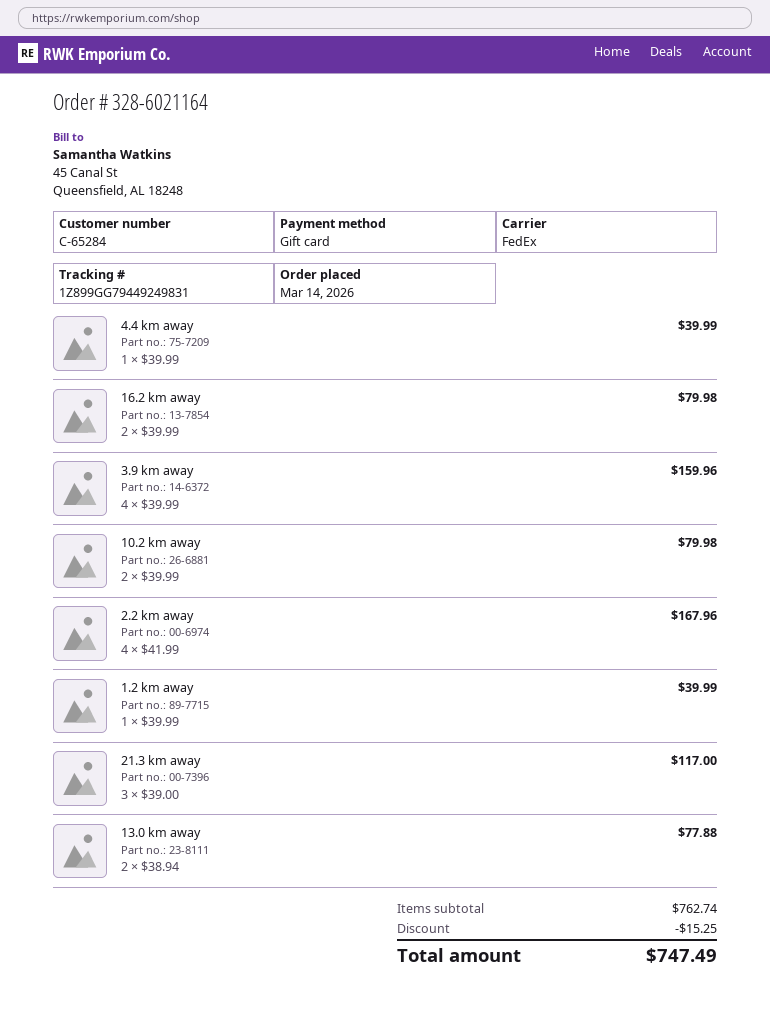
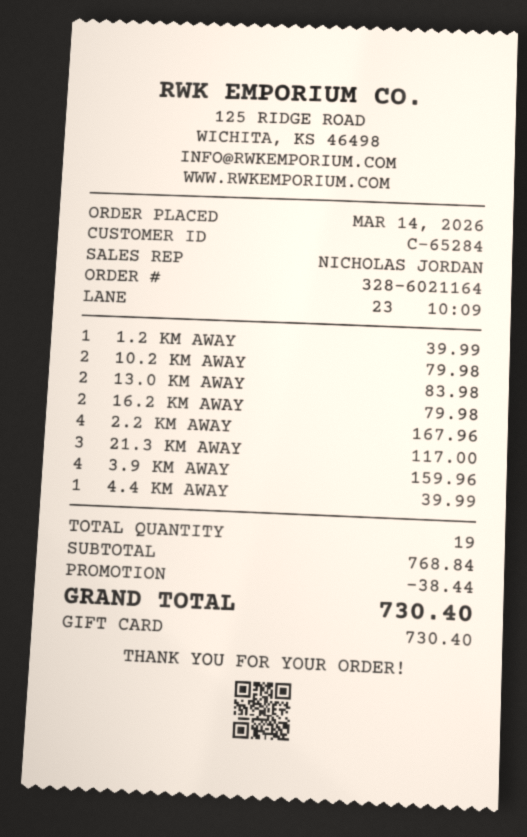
13.0 km away: 2 for 77.88 -> 2 for 83.98
subtotal: 762.74 -> 768.84
discount: 15.25 -> 38.44
total: 747.49 -> 730.40

